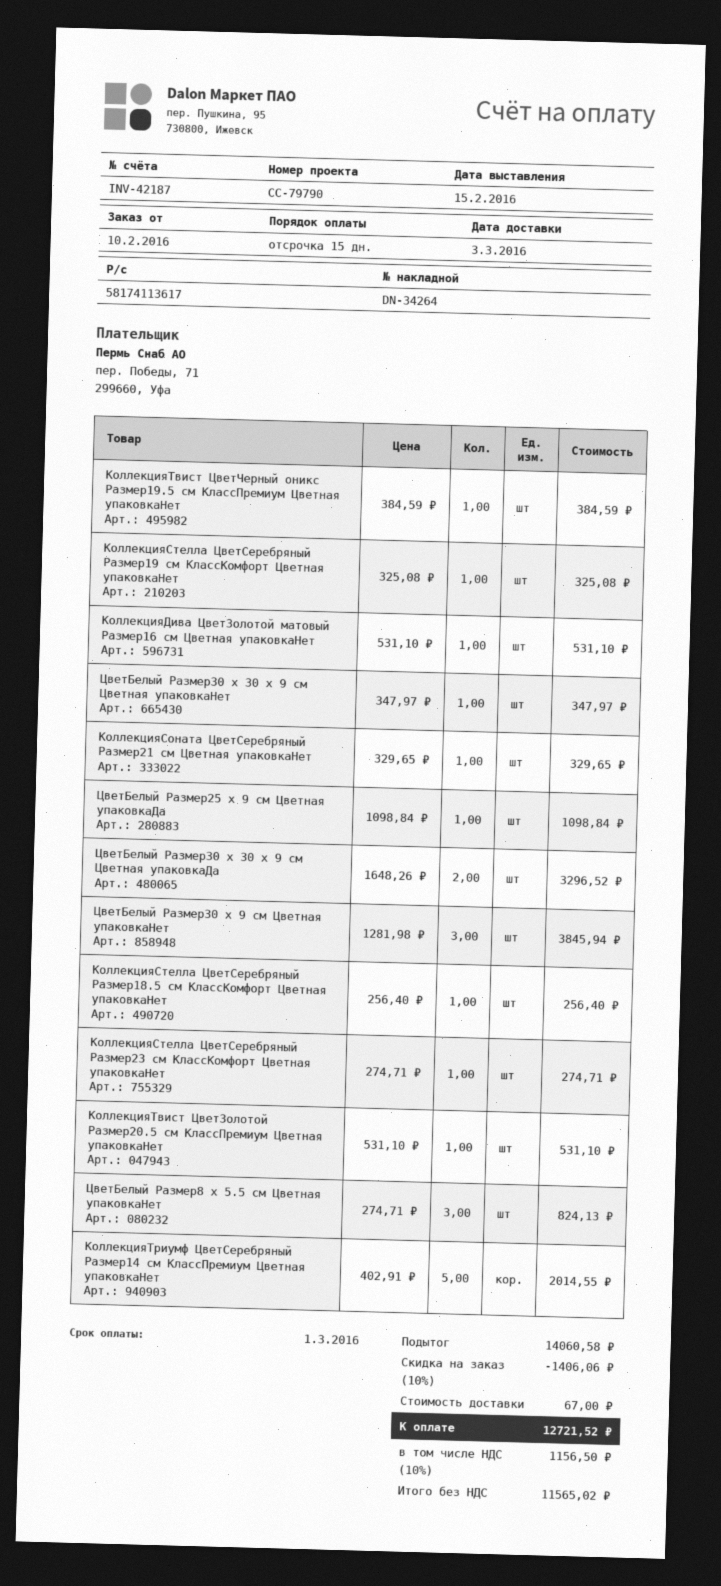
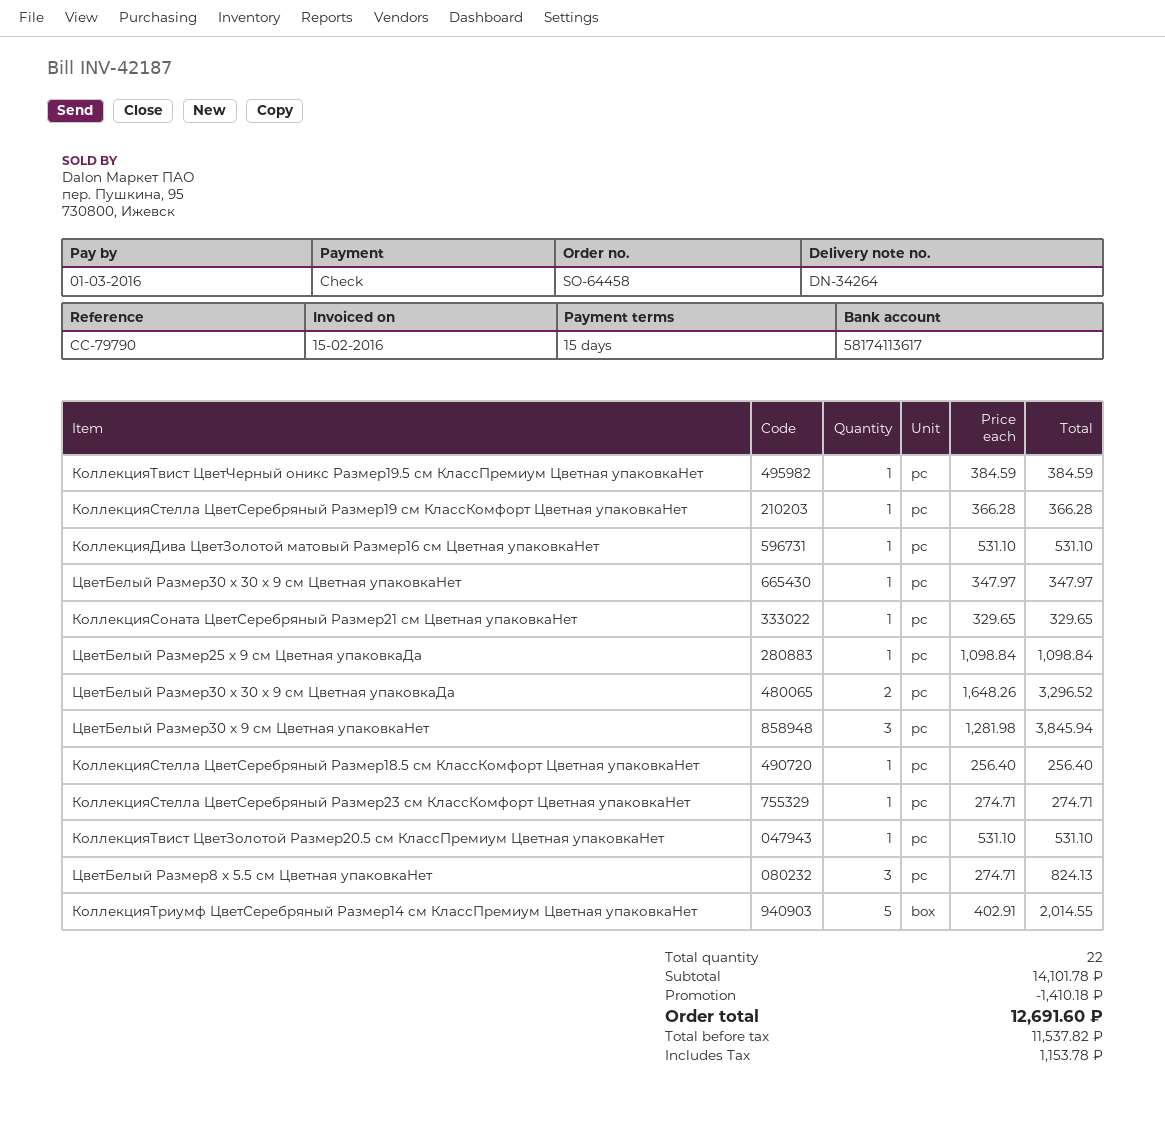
КоллекцияСтелла ЦветСеребряный Размер19 см КлассКомфорт Цветная упаковкаНет: 1 x 325.08 = 325.08 -> 1 x 366.28 = 366.28
subtotal: 14060.58 -> 14101.78
discount: 1406.06 -> 1410.18
shipping: 67.00 -> none
net: 11565.02 -> 11537.82
tax: 1156.50 -> 1153.78
total: 12721.52 -> 12691.60

